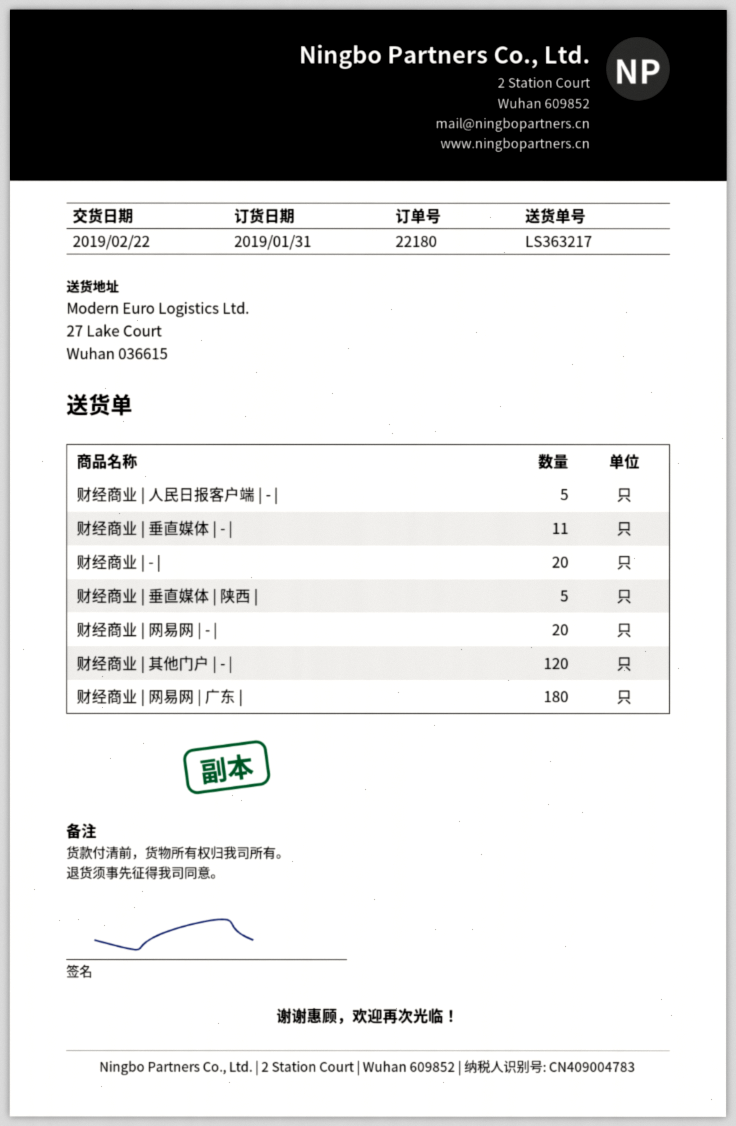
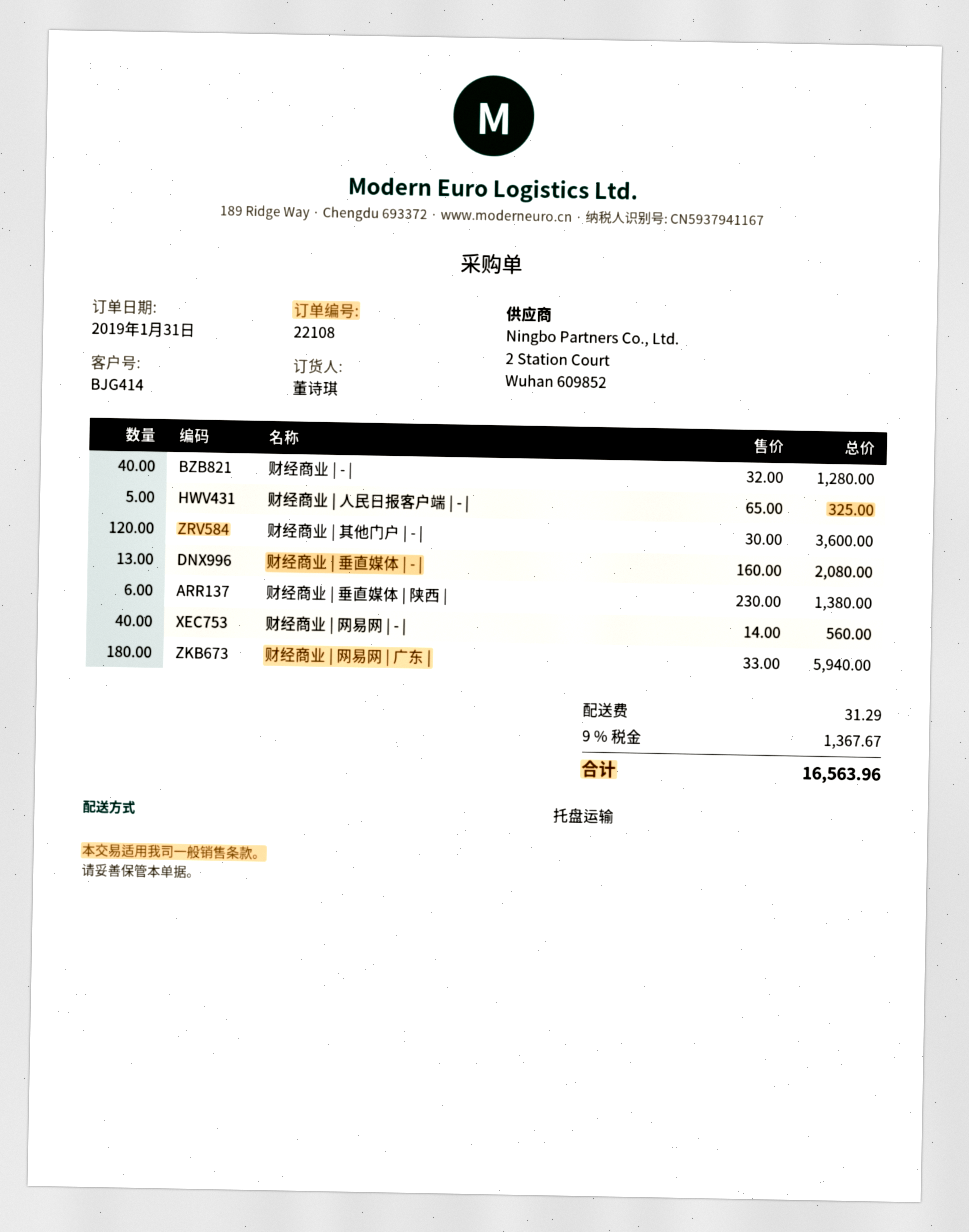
order number: 22180 -> 22108
财经商业 | 垂直媒体 | - |: 11 -> 13
财经商业 | - |: 20 -> 40
财经商业 | 垂直媒体 | 陕西 |: 5 -> 6
财经商业 | 网易网 | - |: 20 -> 40

